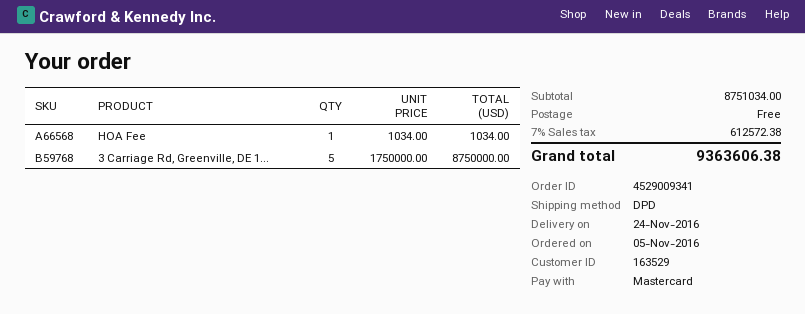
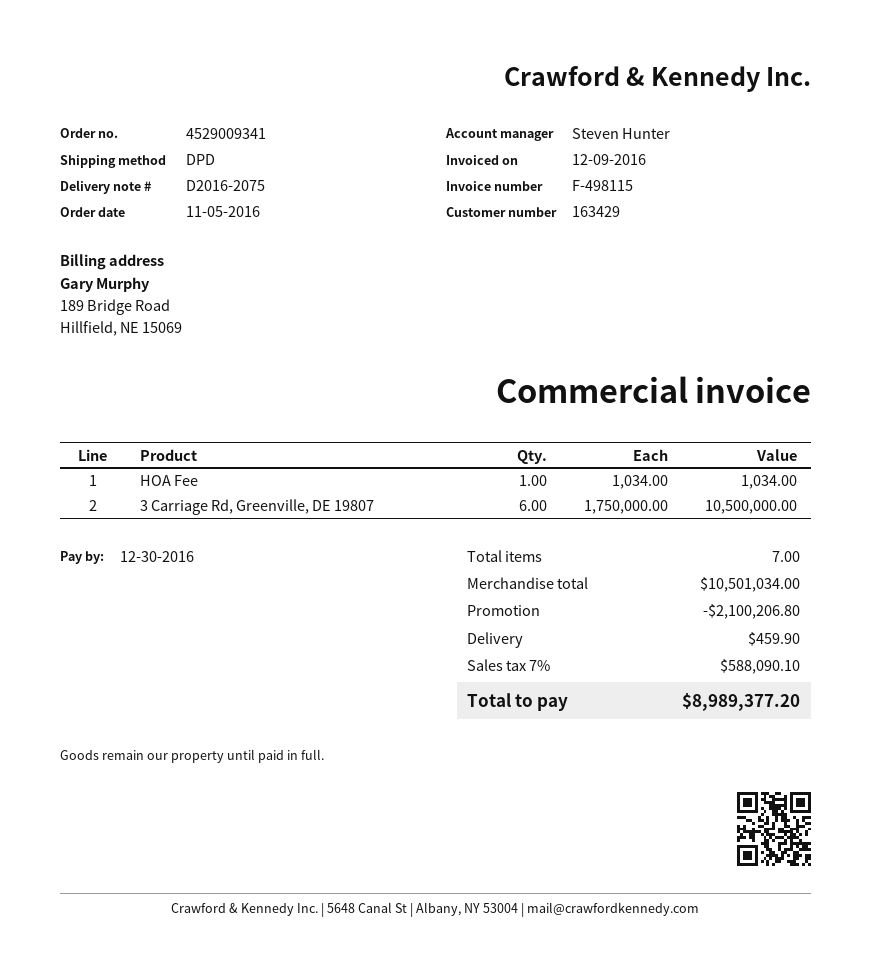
customer number: 163529 -> 163429
3 Carriage Rd, Greenville, DE 1...: 5 x 1750000.00 = 8750000.00 -> 6 x 1750000.00 = 10500000.00
subtotal: 8751034.00 -> 10501034.00
discount: none -> 2100206.80
shipping: 0.00 -> 459.90
tax: 7% = 612572.38 -> 7% = 588090.10
total: 9363606.38 -> 8989377.20

